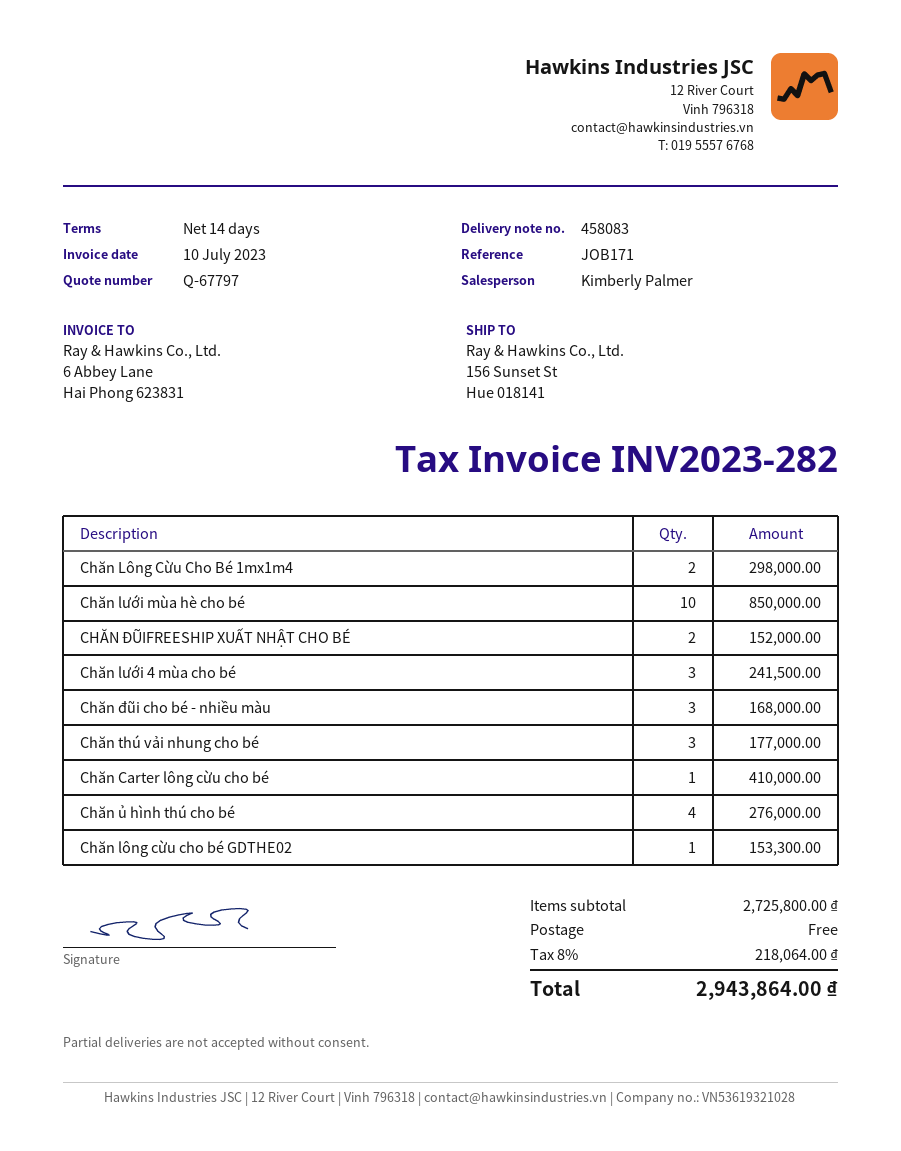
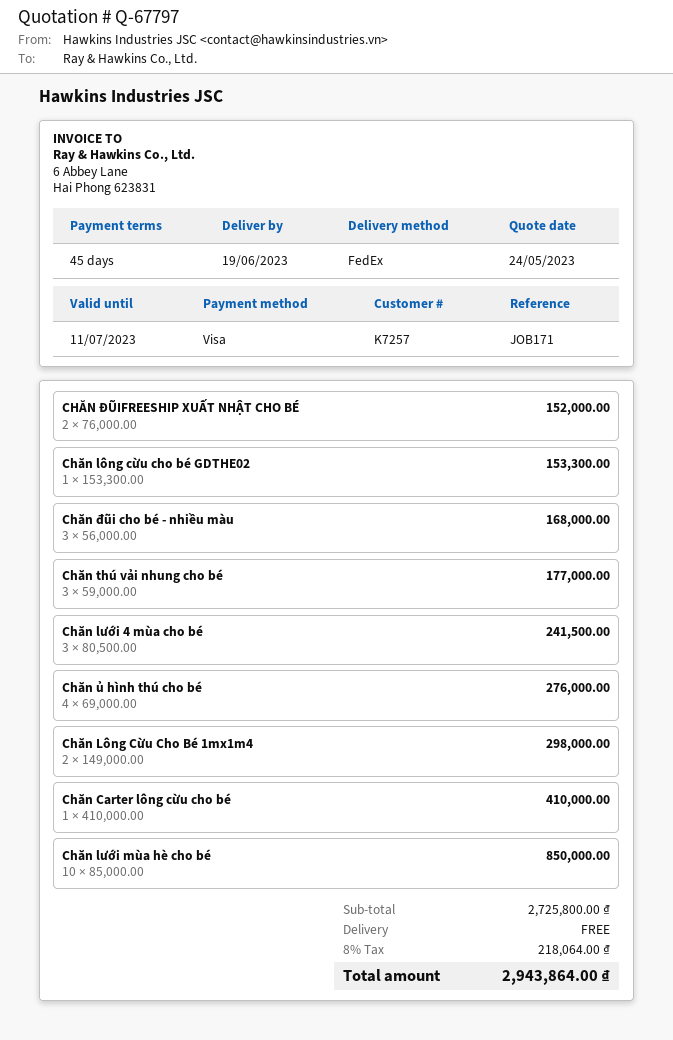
payment terms: 14 days -> 45 days

